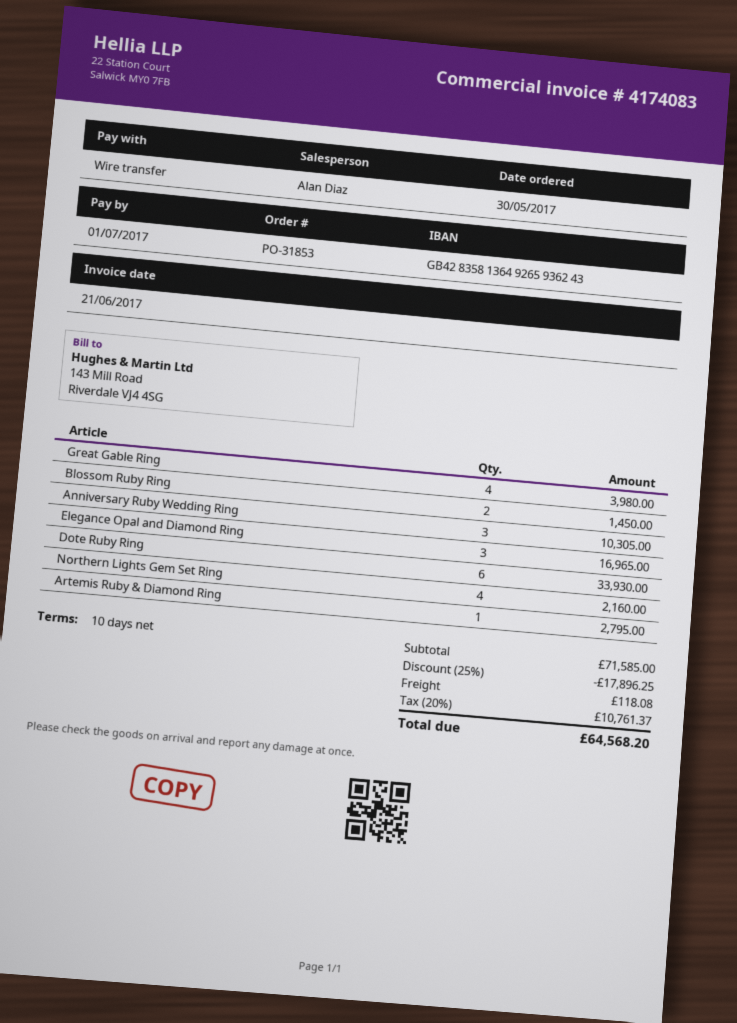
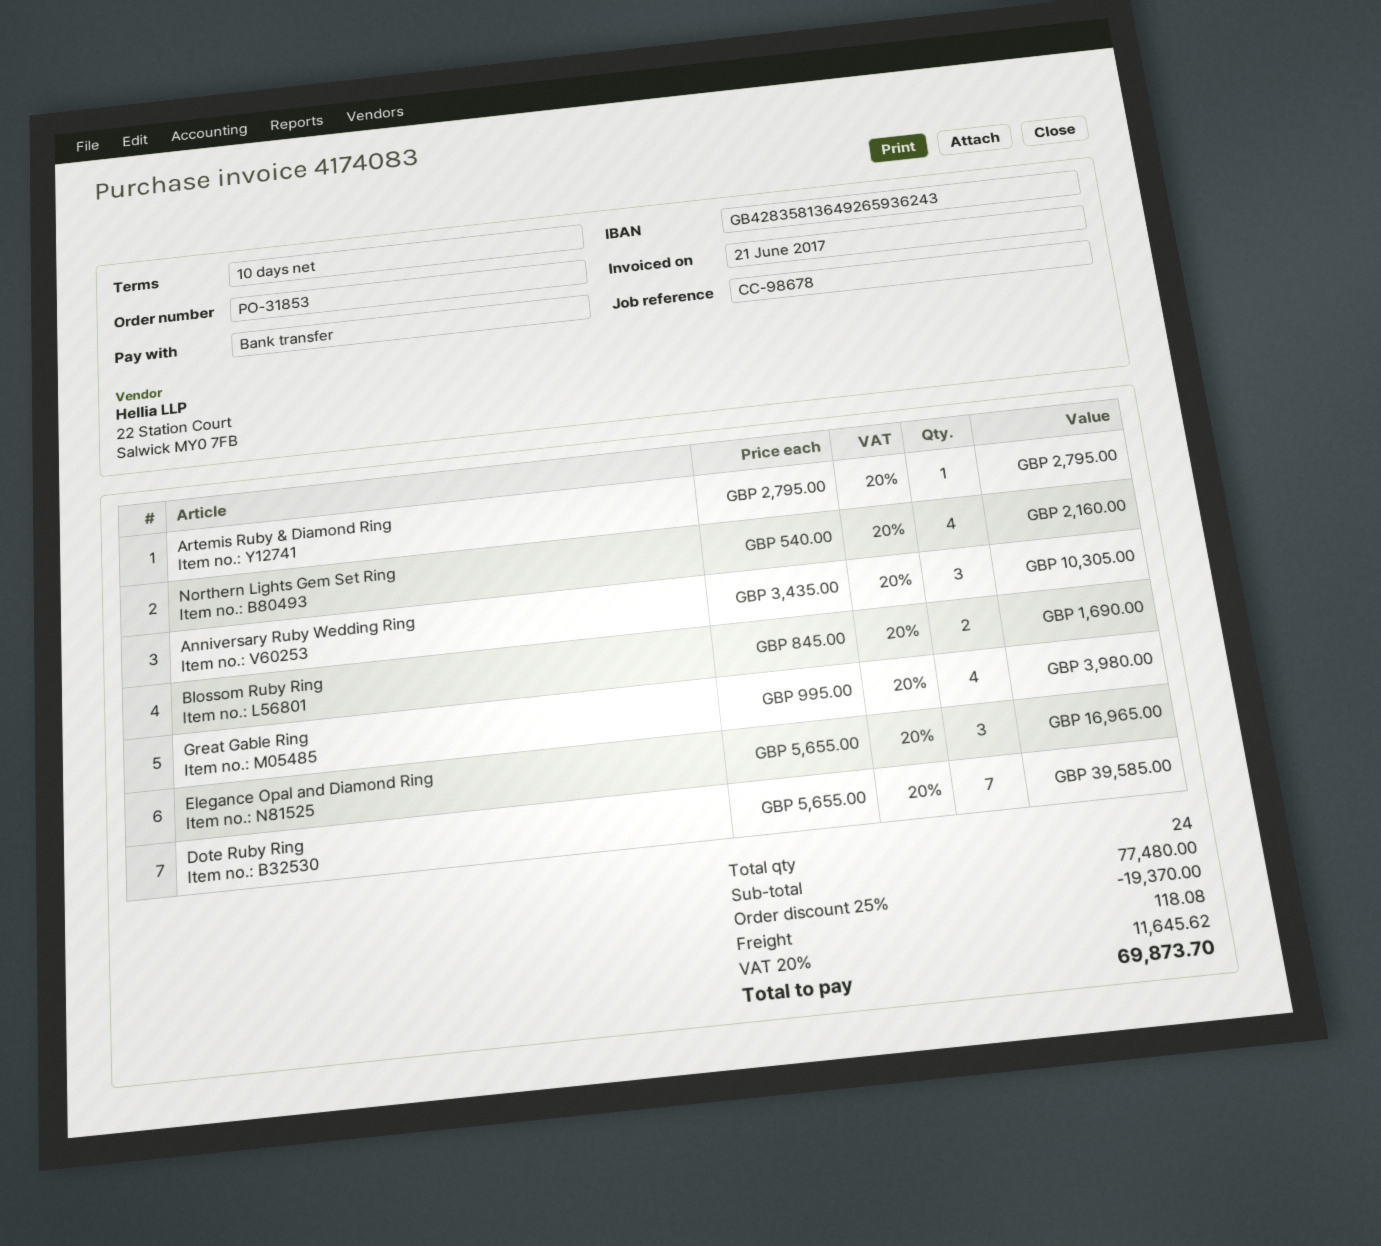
Blossom Ruby Ring: 2 for 1450.00 -> 2 for 1690.00
Dote Ruby Ring: 6 for 33930.00 -> 7 for 39585.00
subtotal: 71585.00 -> 77480.00
discount: 25% = 17896.25 -> 25% = 19370.00
tax: 20% = 10761.37 -> 20% = 11645.62
total: 64568.20 -> 69873.70

